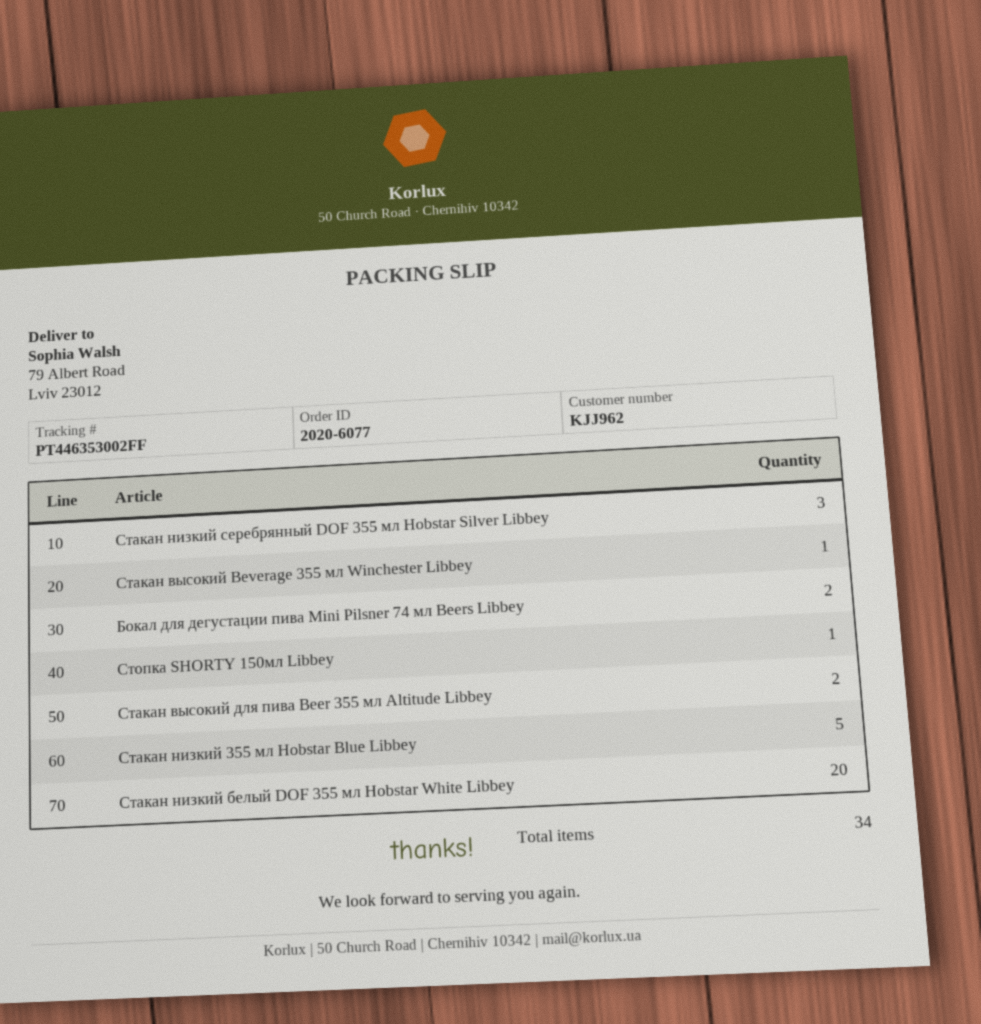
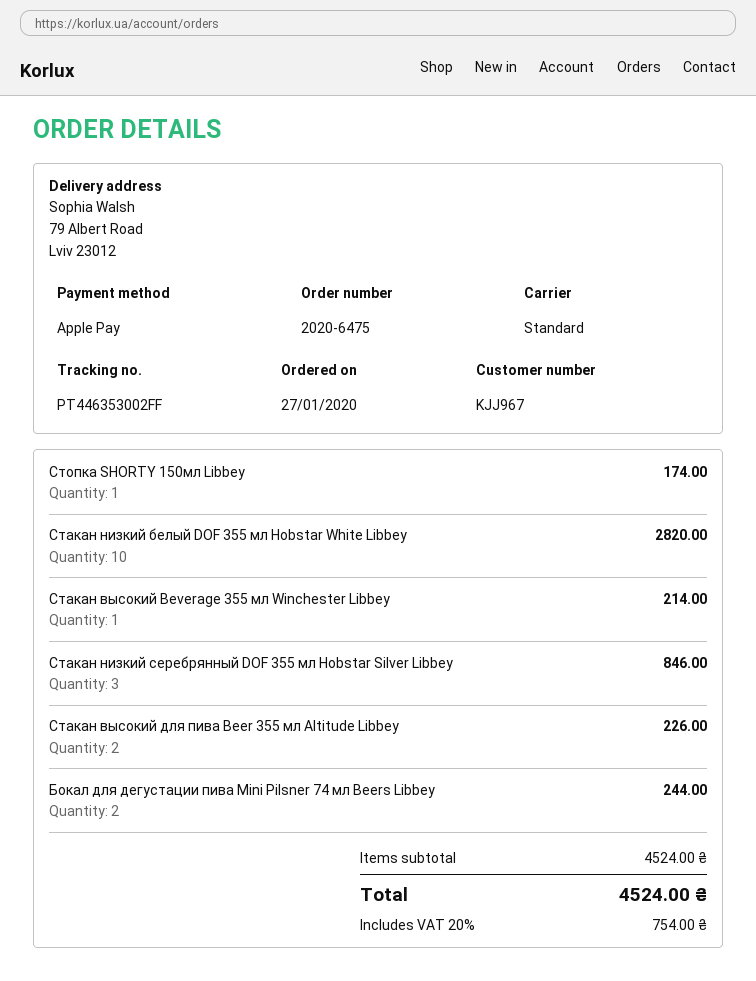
order number: 2020-6077 -> 2020-6475
customer number: KJJ962 -> KJJ967
Стакан низкий 355 мл Hobstar Blue Libbey: 5 -> none
Стакан низкий белый DOF 355 мл Hobstar White Libbey: 20 -> 10

